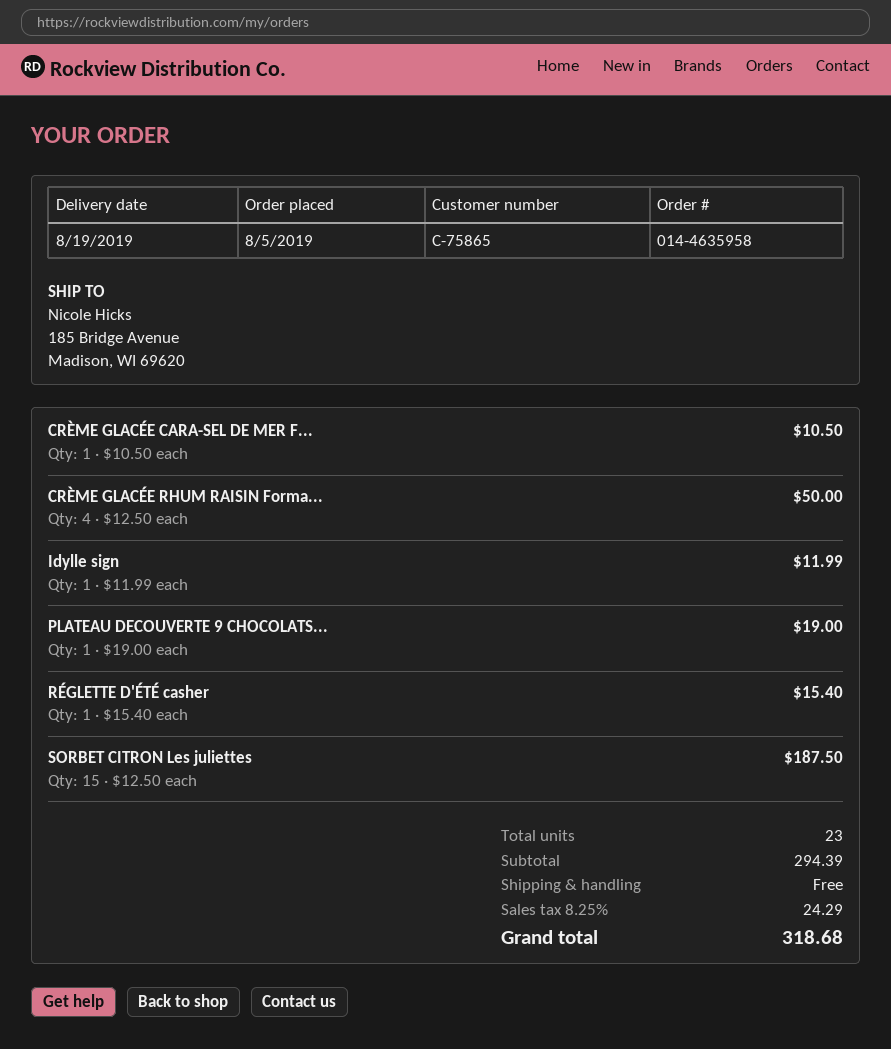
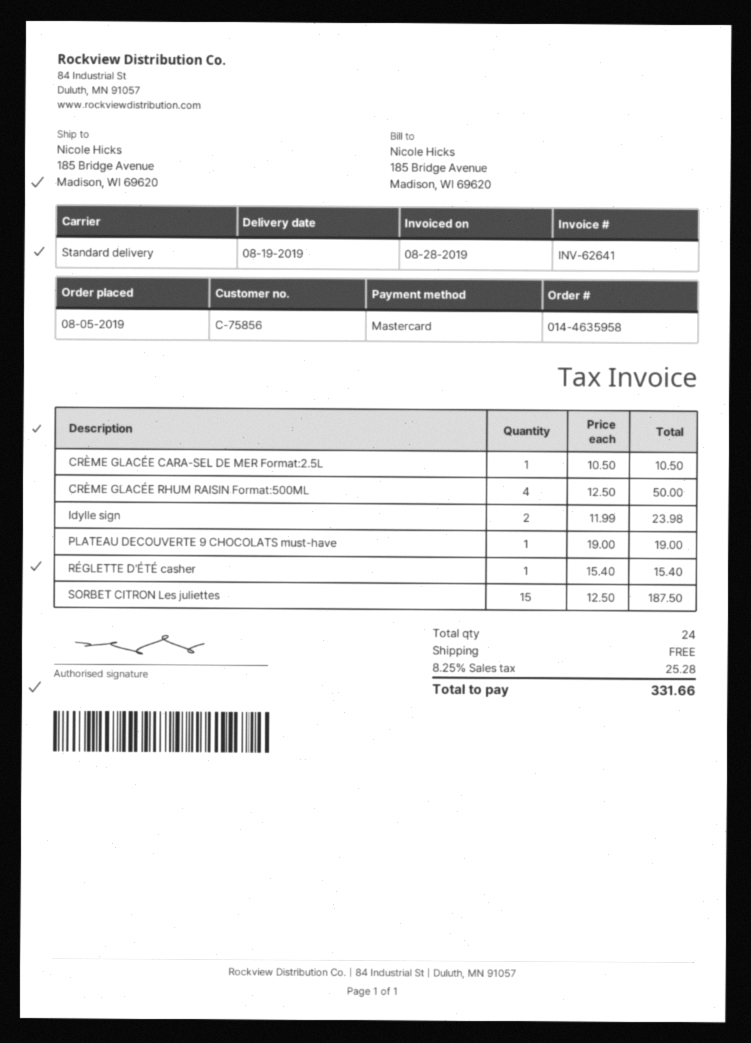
customer number: C-75865 -> C-75856
Idylle sign: 1 x 11.99 = 11.99 -> 2 x 11.99 = 23.98
total quantity: 23 -> 24
tax: 8.25% = 24.29 -> 8.25% = 25.28
total: 318.68 -> 331.66

